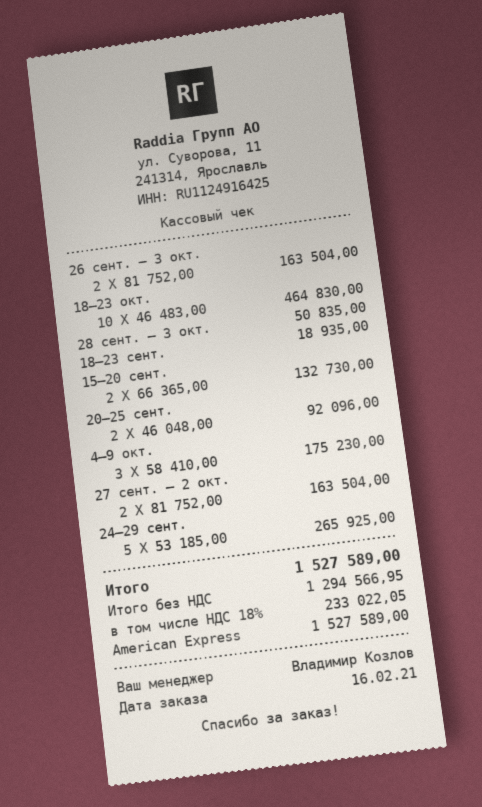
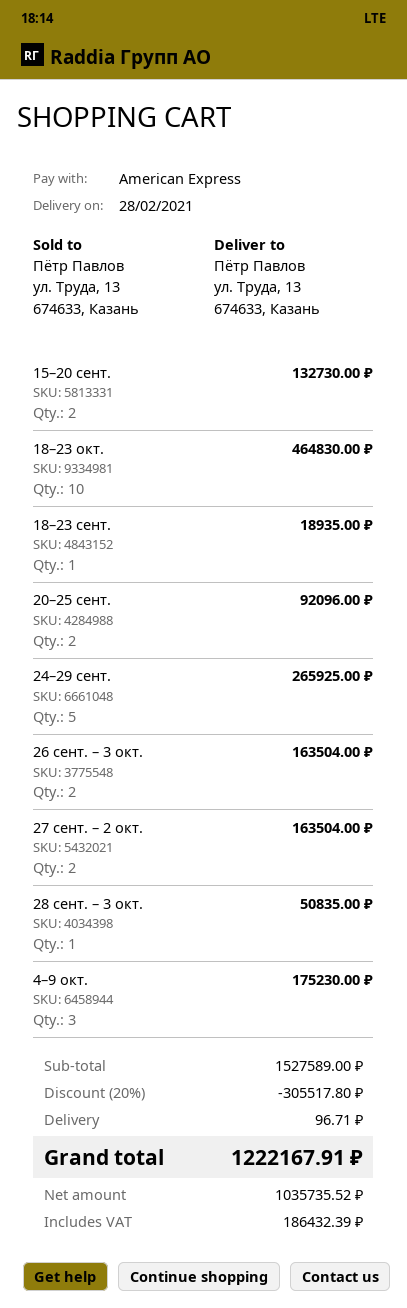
discount: none -> 20% = 305517.80
shipping: none -> 96.71
net: 1294566.95 -> 1035735.52
tax: 233022.05 -> 186432.39
total: 1527589.00 -> 1222167.91

